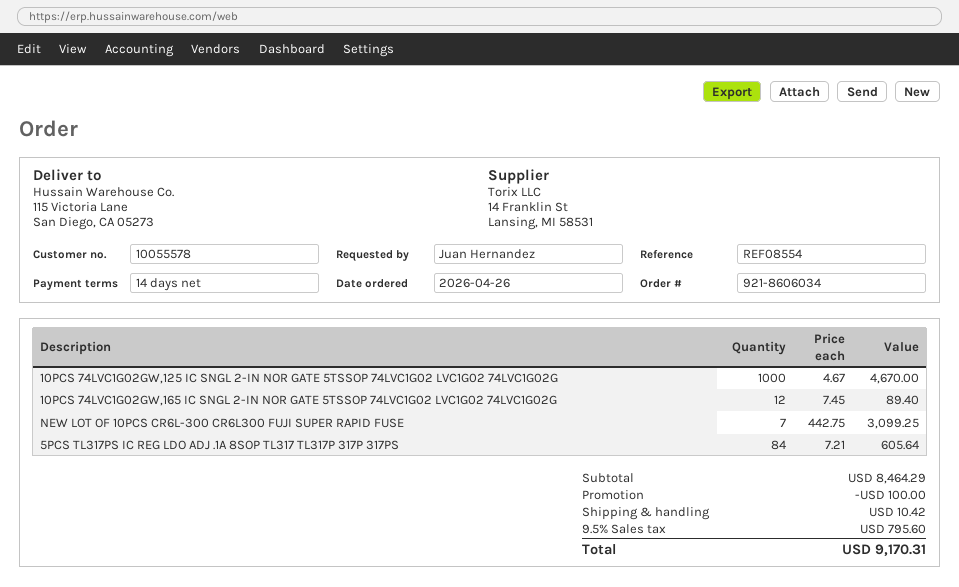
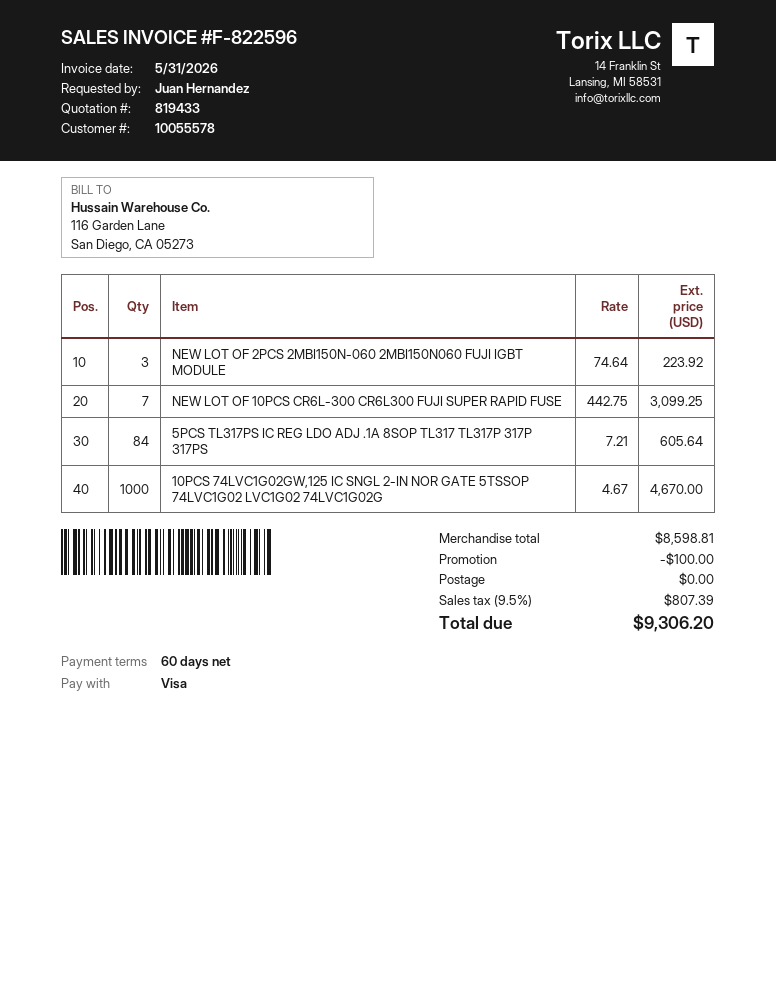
payment terms: 14 days -> 60 days
10PCS 74LVC1G02GW,165 IC SNGL 2-IN NOR GATE 5TSSOP 74LVC1G02 LVC1G02 74LVC1G02G: 12 x 7.45 = 89.40 -> none
NEW LOT OF 2PCS 2MBI150N-060 2MBI150N060 FUJI IGBT MODULE: none -> 3 x 74.64 = 223.92
subtotal: 8464.29 -> 8598.81
shipping: 10.42 -> 0.00
tax: 9.5% = 795.60 -> 9.5% = 807.39
total: 9170.31 -> 9306.20

